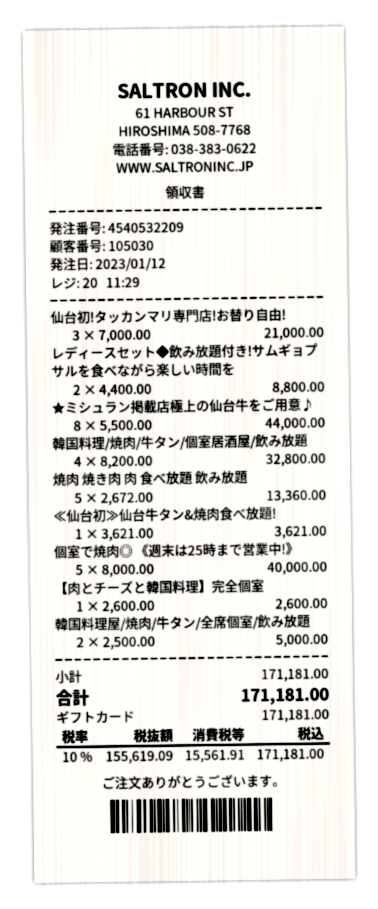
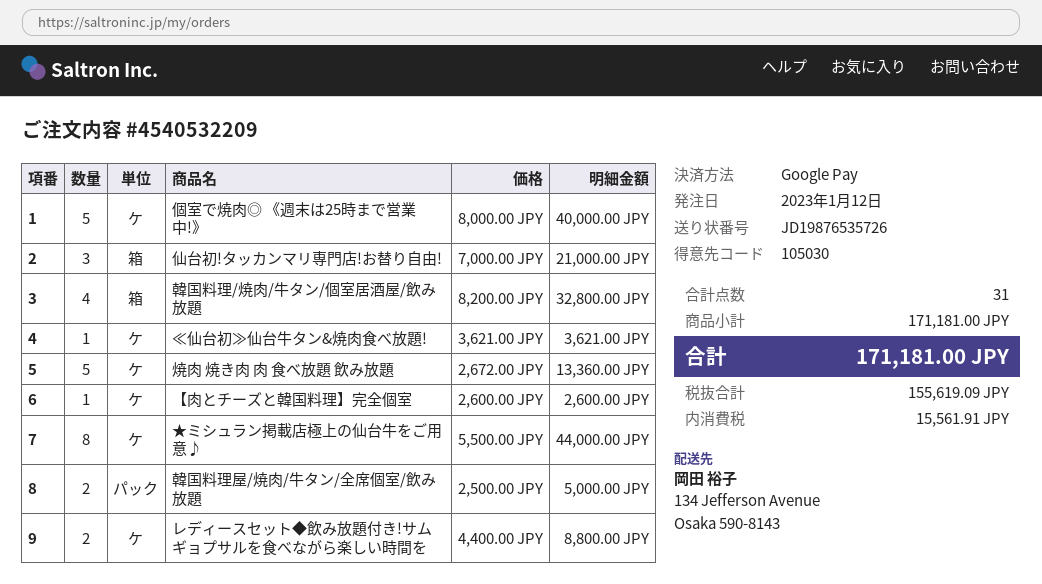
payment method: gift card -> Google Pay

